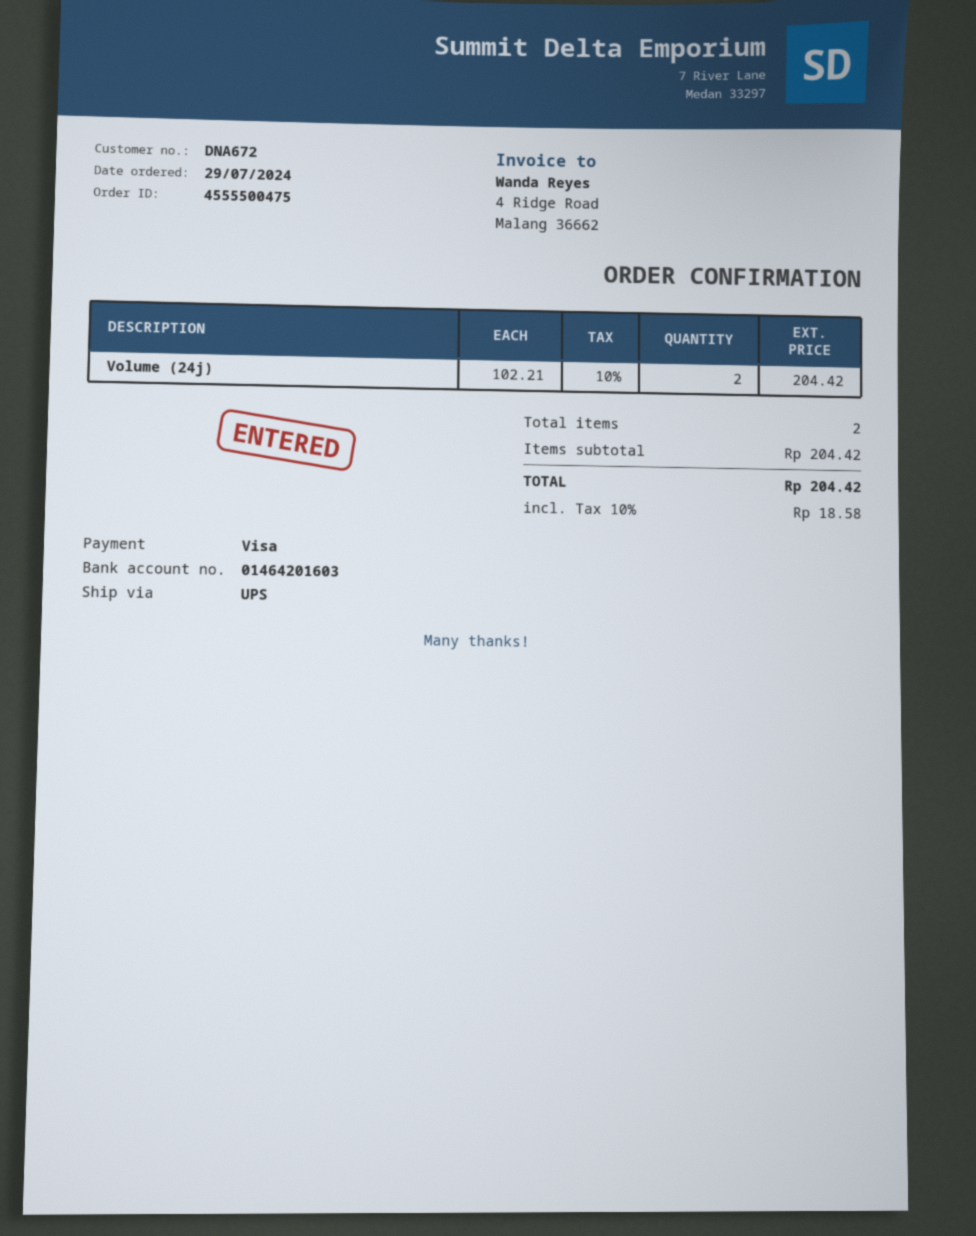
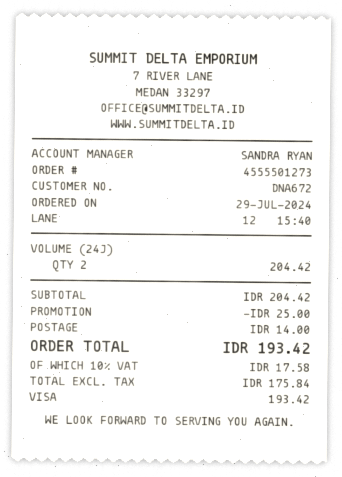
order number: 4555500475 -> 4555501273
discount: none -> 25.00
shipping: none -> 14.00
tax: 10% = 18.58 -> 10% = 17.58
total: 204.42 -> 193.42

